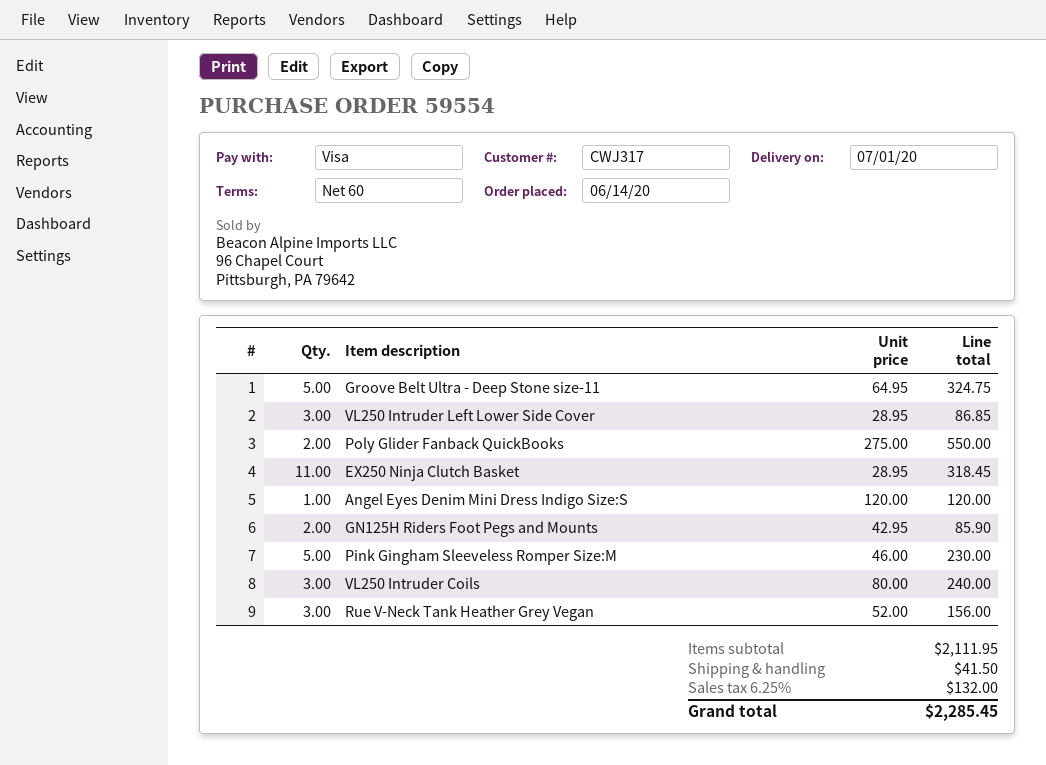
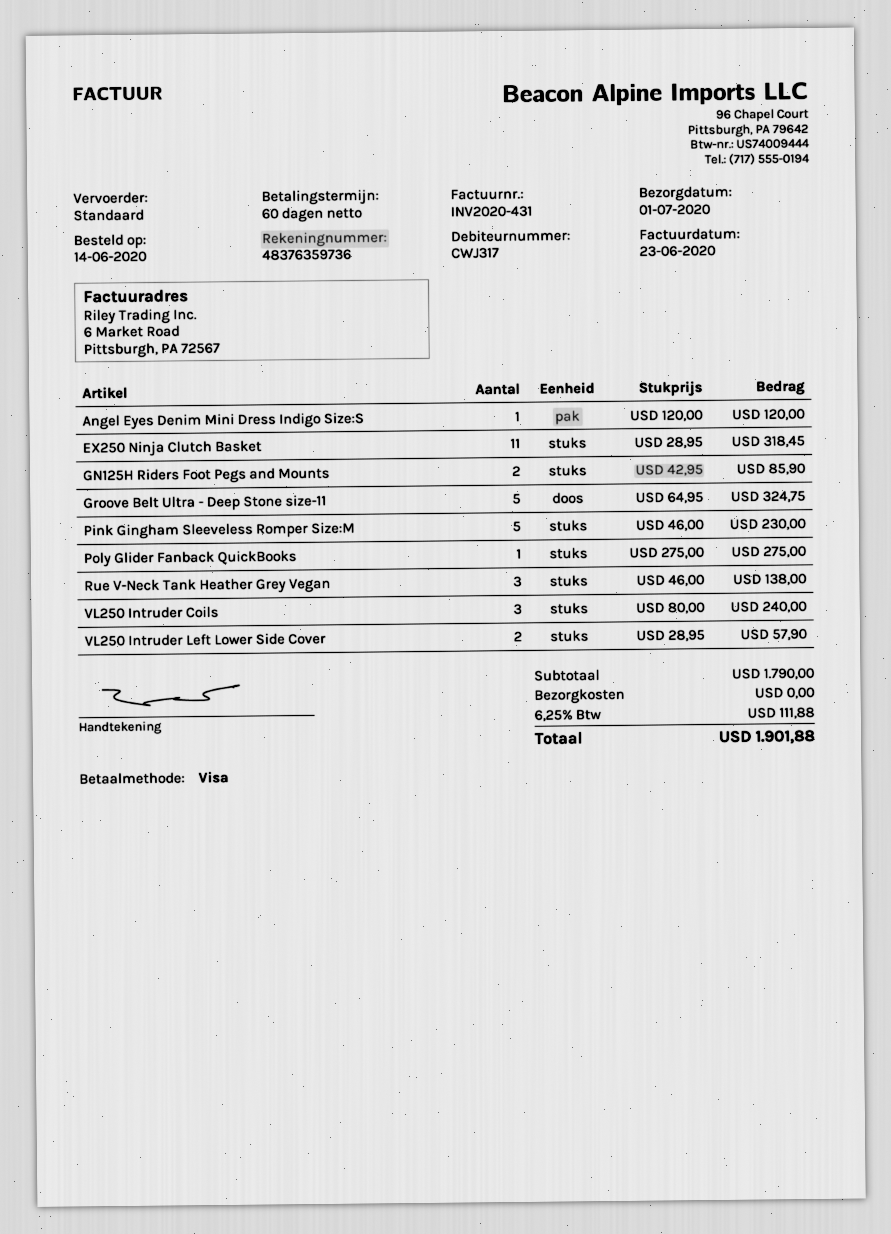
VL250 Intruder Left Lower Side Cover: 3 x 28.95 = 86.85 -> 2 x 28.95 = 57.90
Poly Glider Fanback QuickBooks: 2 x 275.00 = 550.00 -> 1 x 275.00 = 275.00
Rue V-Neck Tank Heather Grey Vegan: 3 x 52.00 = 156.00 -> 3 x 46.00 = 138.00
subtotal: 2111.95 -> 1790.00
shipping: 41.50 -> 0.00
tax: 6.25% = 132.00 -> 6.25% = 111.88
total: 2285.45 -> 1901.88

